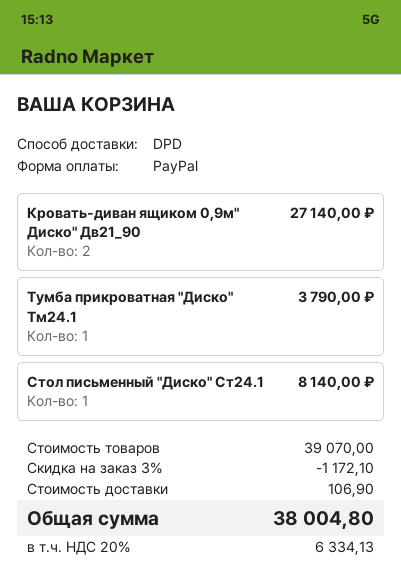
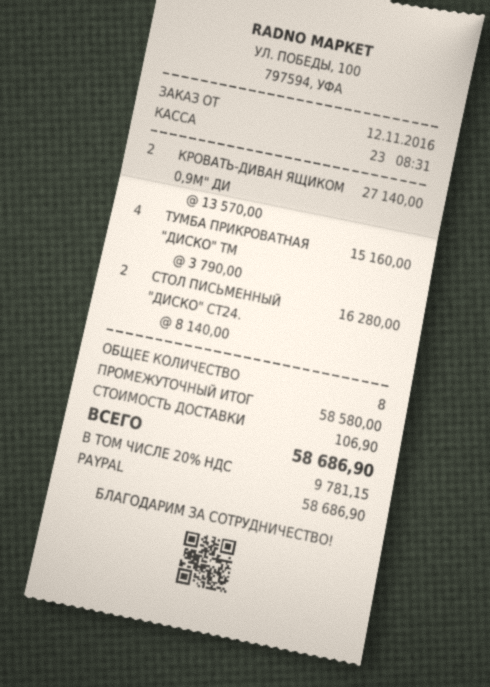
Тумба прикроватная "Диско" Тм24.1: 1 for 3790.00 -> 4 for 15160.00
Стол письменный "Диско" Ст24.1: 1 for 8140.00 -> 2 for 16280.00
subtotal: 39070.00 -> 58580.00
discount: 3% = 1172.10 -> none
tax: 20% = 6334.13 -> 20% = 9781.15
total: 38004.80 -> 58686.90

